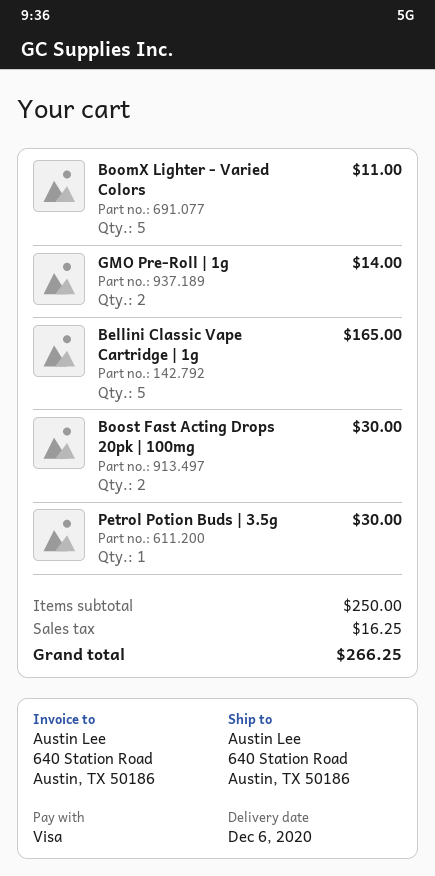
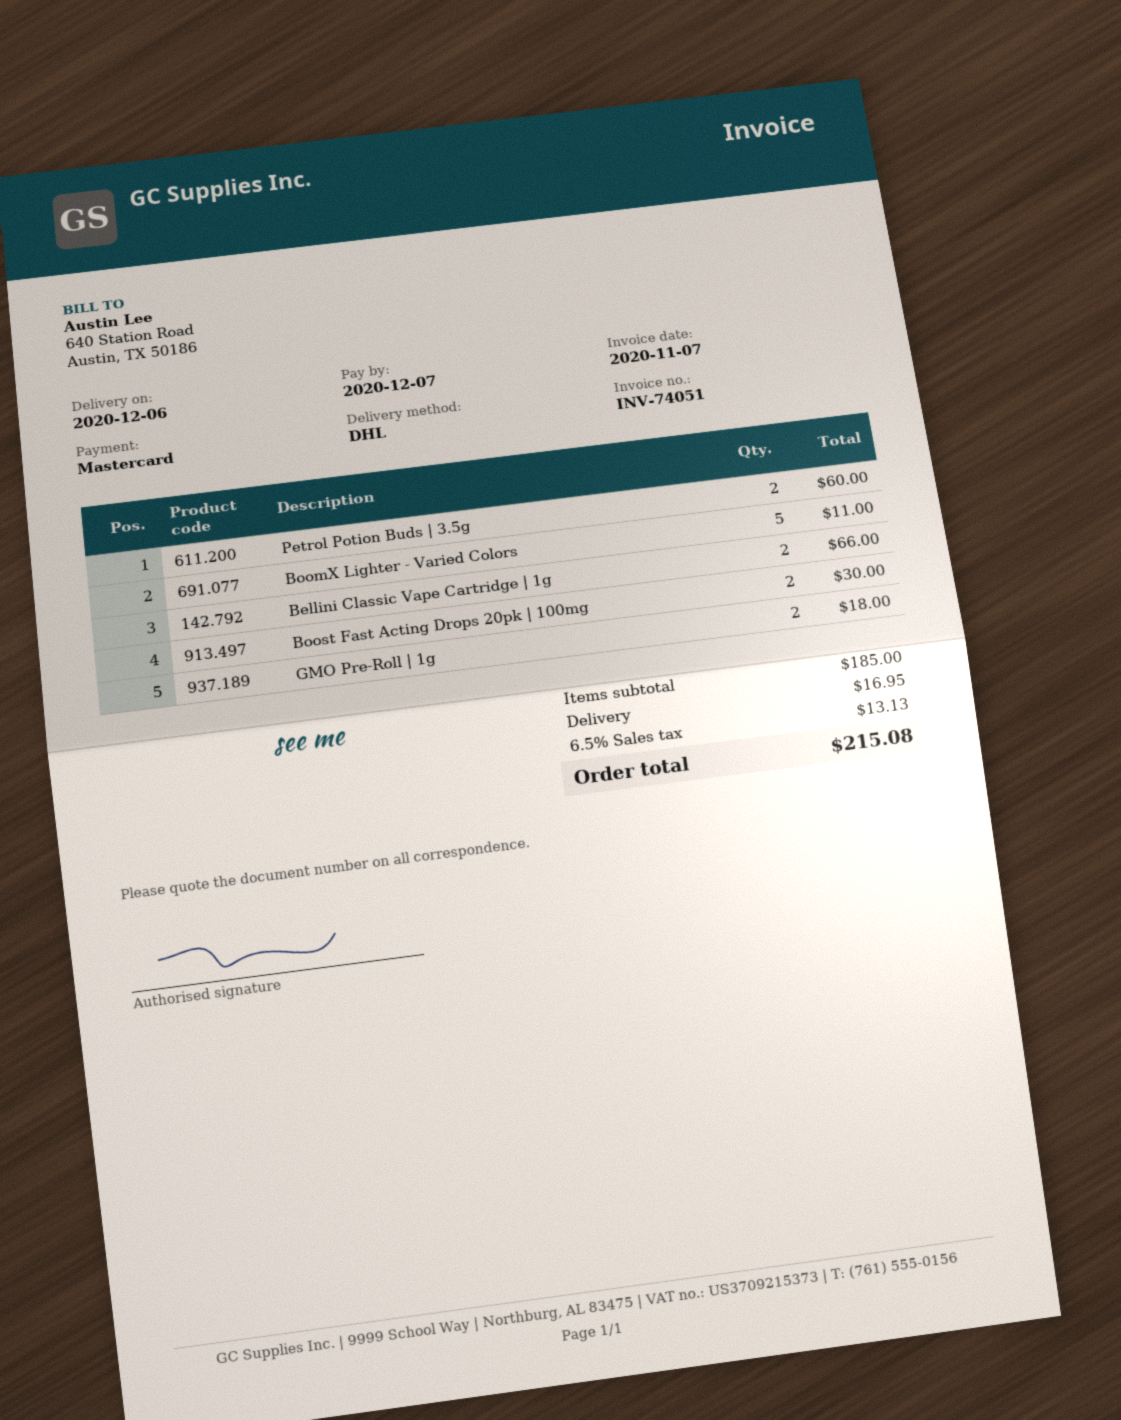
payment method: Visa -> Mastercard
GMO Pre-Roll | 1g: 2 for 14.00 -> 2 for 18.00
Bellini Classic Vape Cartridge | 1g: 5 for 165.00 -> 2 for 66.00
Petrol Potion Buds | 3.5g: 1 for 30.00 -> 2 for 60.00
subtotal: 250.00 -> 185.00
shipping: none -> 16.95
tax: 16.25 -> 13.13
total: 266.25 -> 215.08

